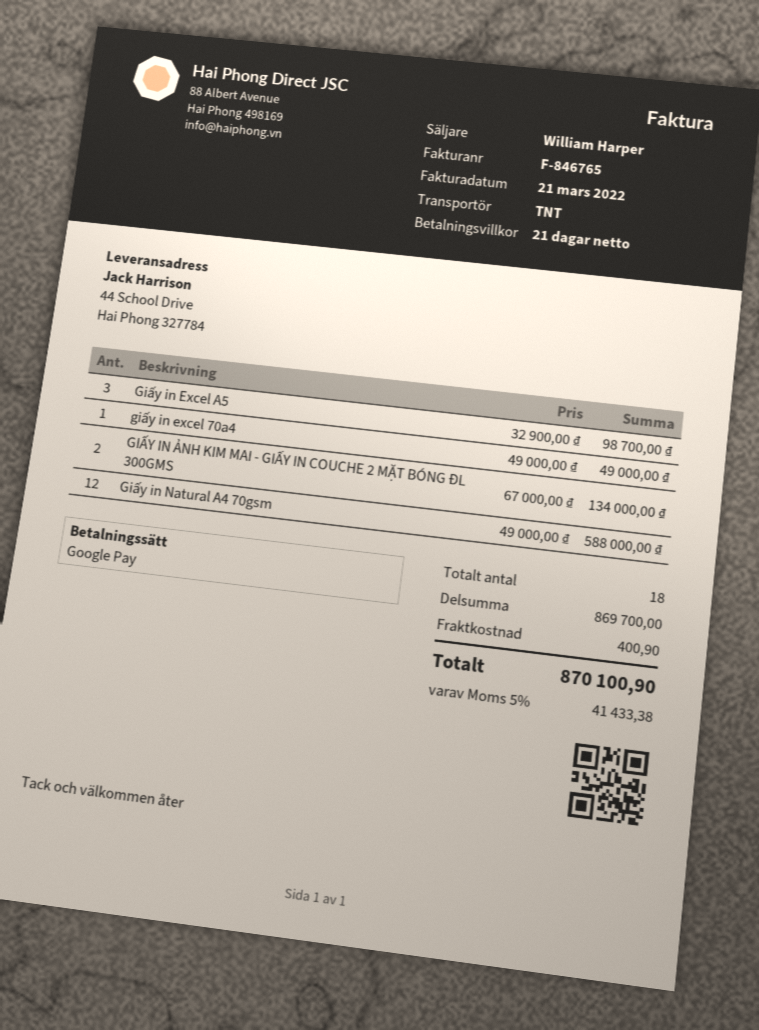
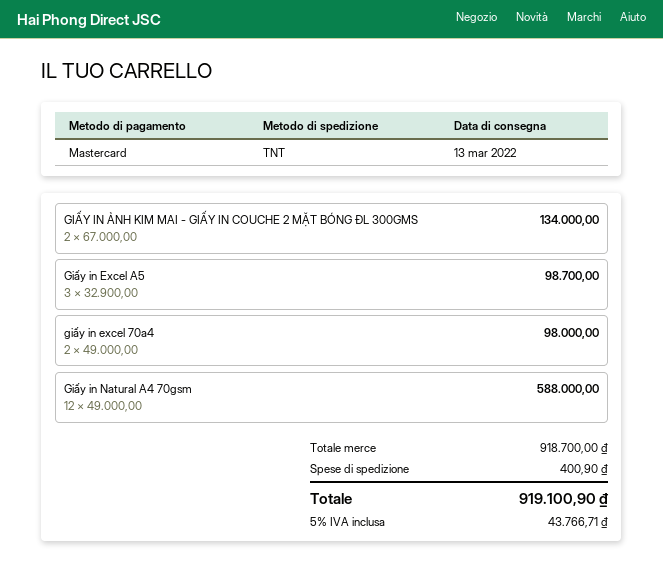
payment method: Google Pay -> Mastercard
giấy in excel 70a4: 1 x 49000.00 = 49000.00 -> 2 x 49000.00 = 98000.00
subtotal: 869700.00 -> 918700.00
tax: 5% = 41433.38 -> 5% = 43766.71
total: 870100.90 -> 919100.90

